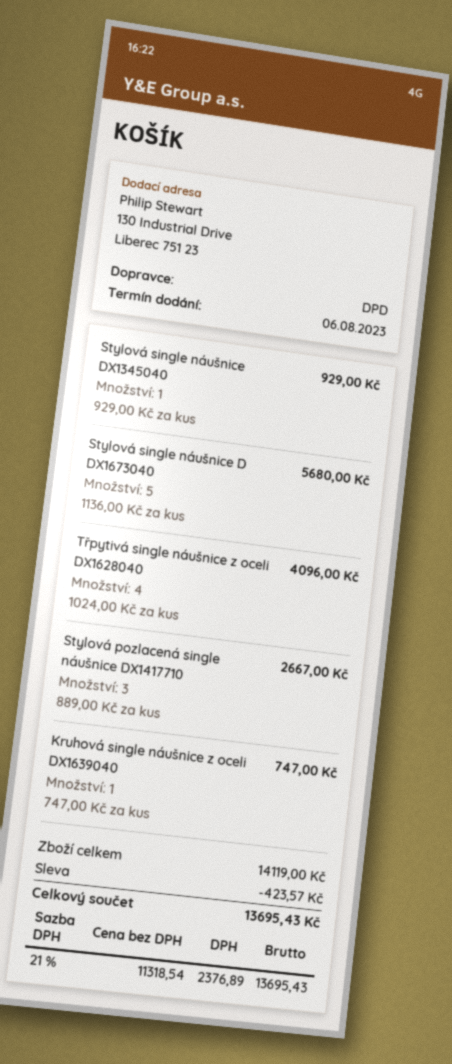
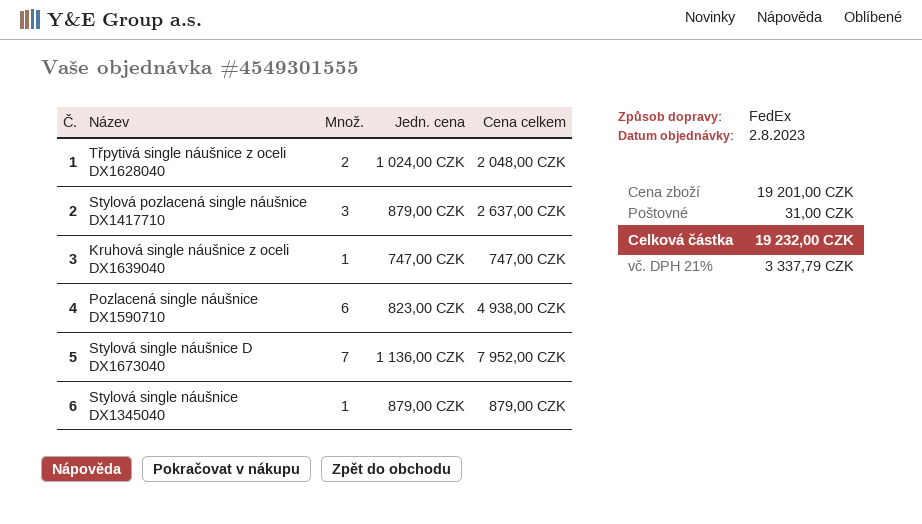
shipping method: DPD -> FedEx
Stylová single náušnice DX1345040: 1 x 929.00 = 929.00 -> 1 x 879.00 = 879.00
Stylová single náušnice D DX1673040: 5 x 1136.00 = 5680.00 -> 7 x 1136.00 = 7952.00
Třpytivá single náušnice z oceli DX1628040: 4 x 1024.00 = 4096.00 -> 2 x 1024.00 = 2048.00
Stylová pozlacená single náušnice DX1417710: 3 x 889.00 = 2667.00 -> 3 x 879.00 = 2637.00
Pozlacená single náušnice DX1590710: none -> 6 x 823.00 = 4938.00
subtotal: 14119.00 -> 19201.00
discount: 423.57 -> none
shipping: none -> 31.00
tax: 21% = 2376.89 -> 21% = 3337.79
total: 13695.43 -> 19232.00

